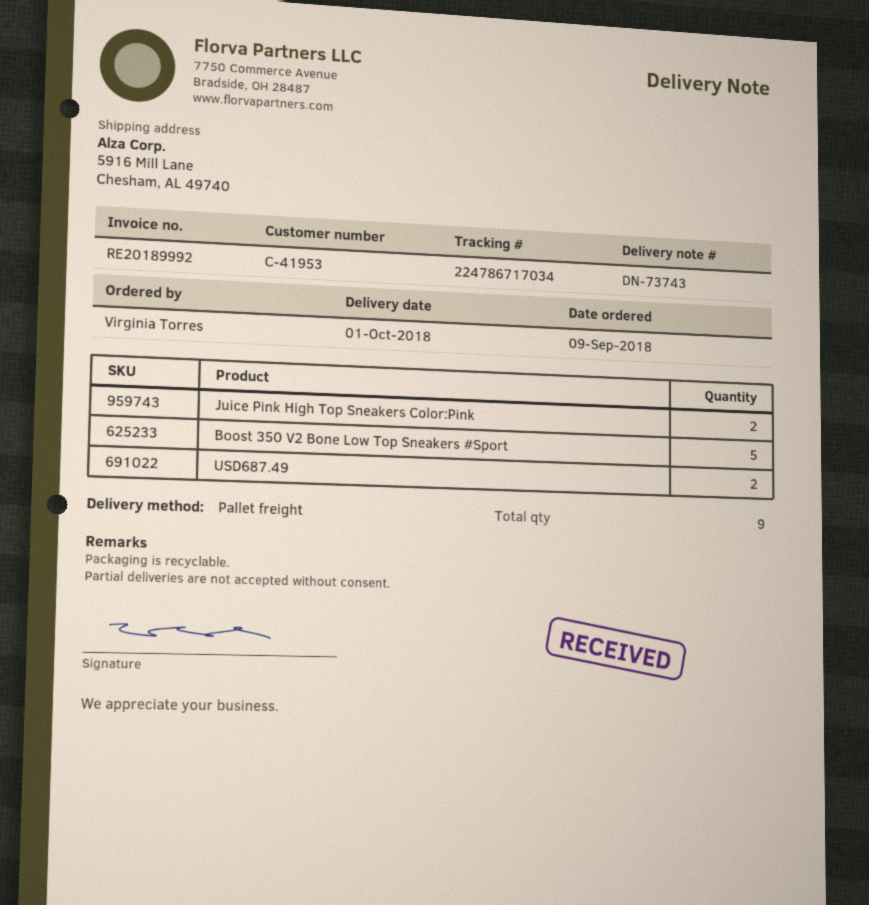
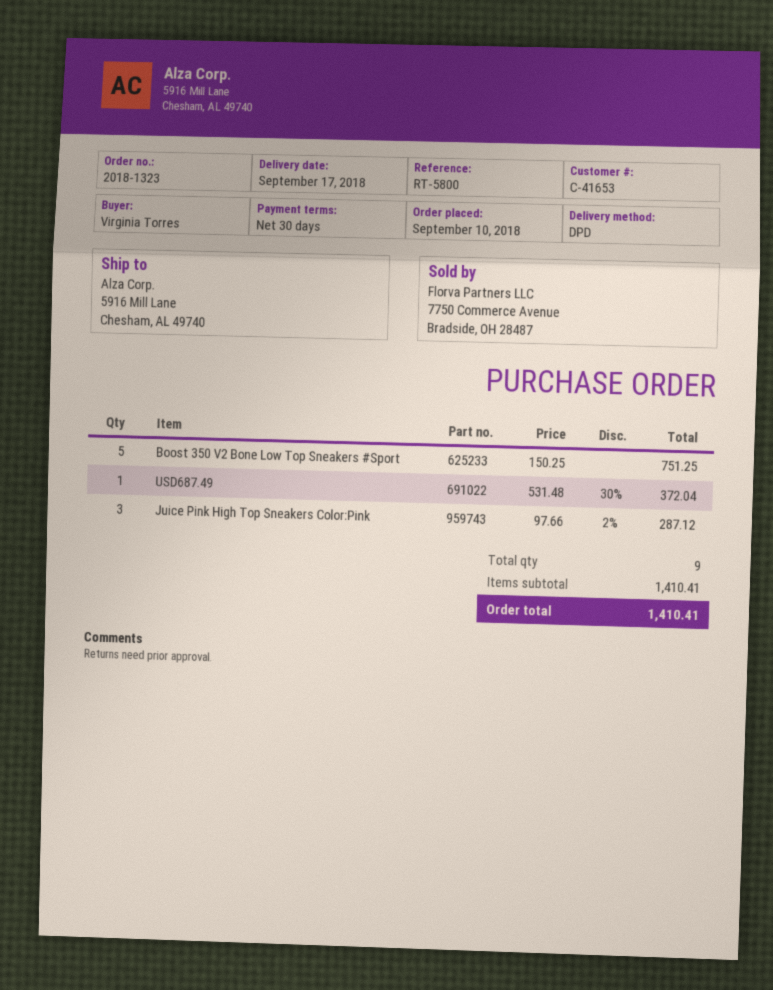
order date: 2018-09-09 -> 2018-09-10
delivery date: 2018-10-01 -> 2018-09-17
customer number: C-41953 -> C-41653
shipping method: pallet freight -> DPD
Juice Pink High Top Sneakers Color:Pink: 2 -> 3
USD687.49: 2 -> 1

